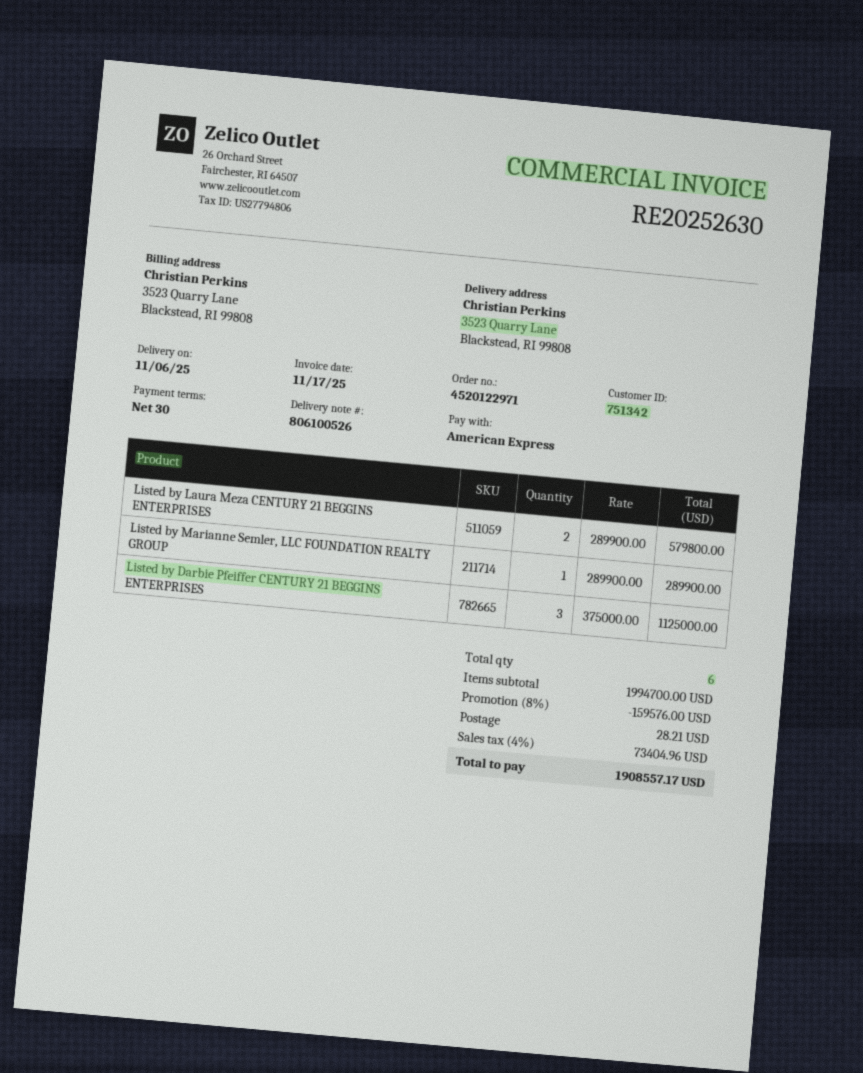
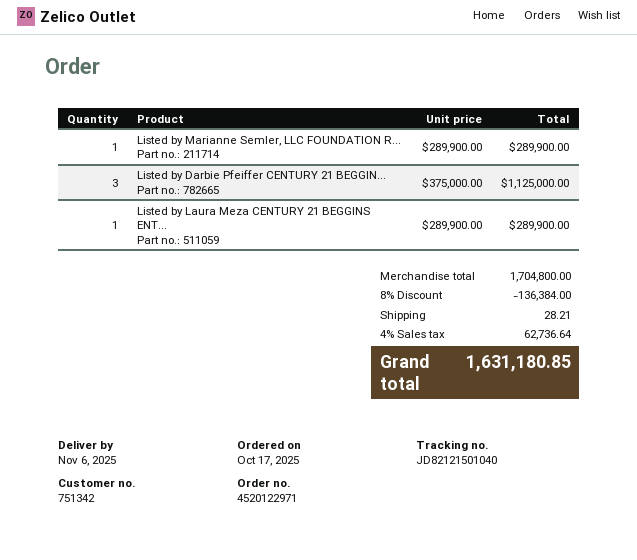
Listed by Laura Meza CENTURY 21 BEGGINS ENTERPRISES: 2 x 289900.00 = 579800.00 -> 1 x 289900.00 = 289900.00
subtotal: 1994700.00 -> 1704800.00
discount: 8% = 159576.00 -> 8% = 136384.00
tax: 4% = 73404.96 -> 4% = 62736.64
total: 1908557.17 -> 1631180.85

